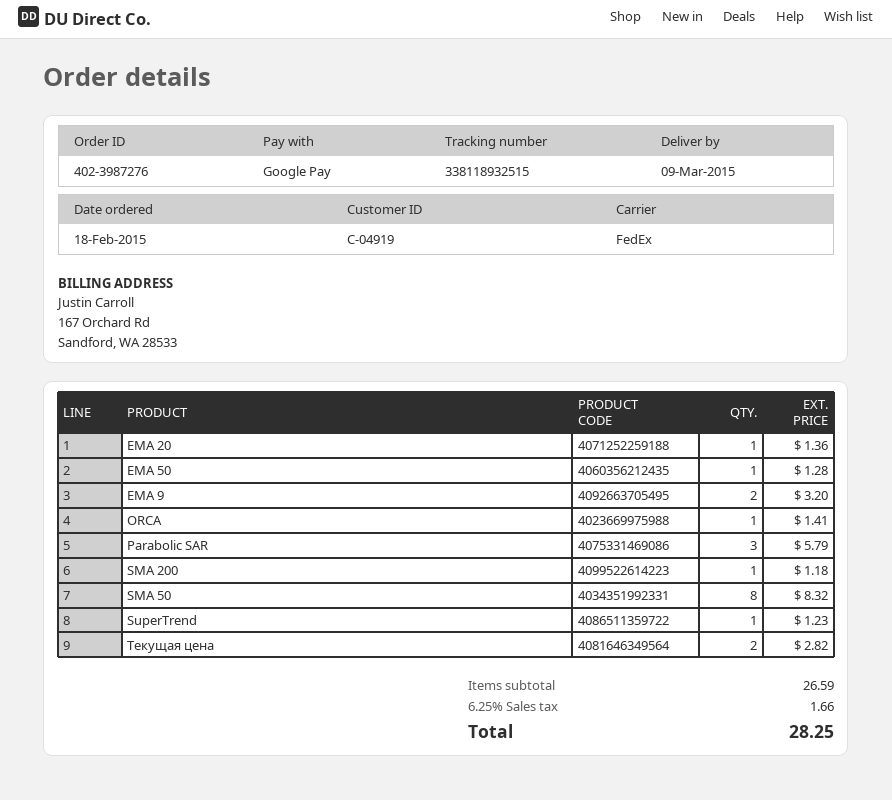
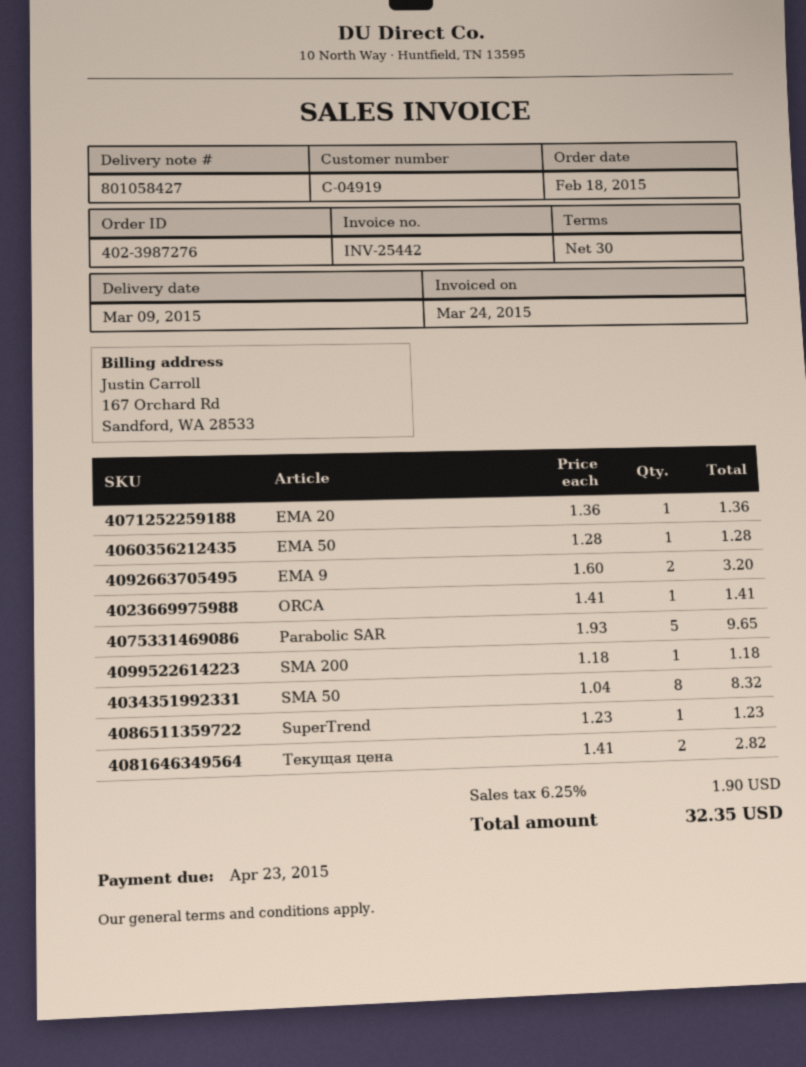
Parabolic SAR: 3 for 5.79 -> 5 for 9.65
tax: 6.25% = 1.66 -> 6.25% = 1.90
total: 28.25 -> 32.35

